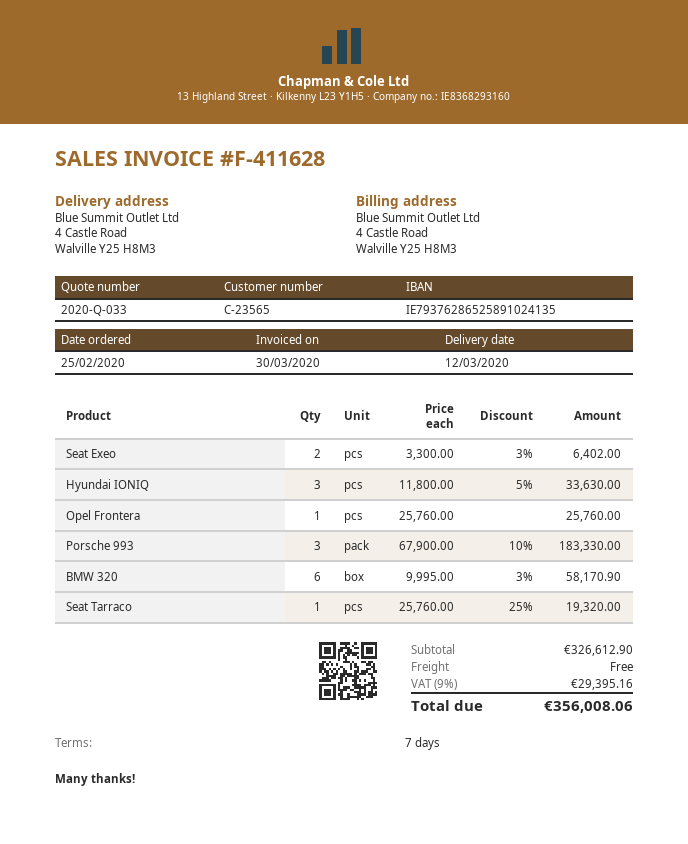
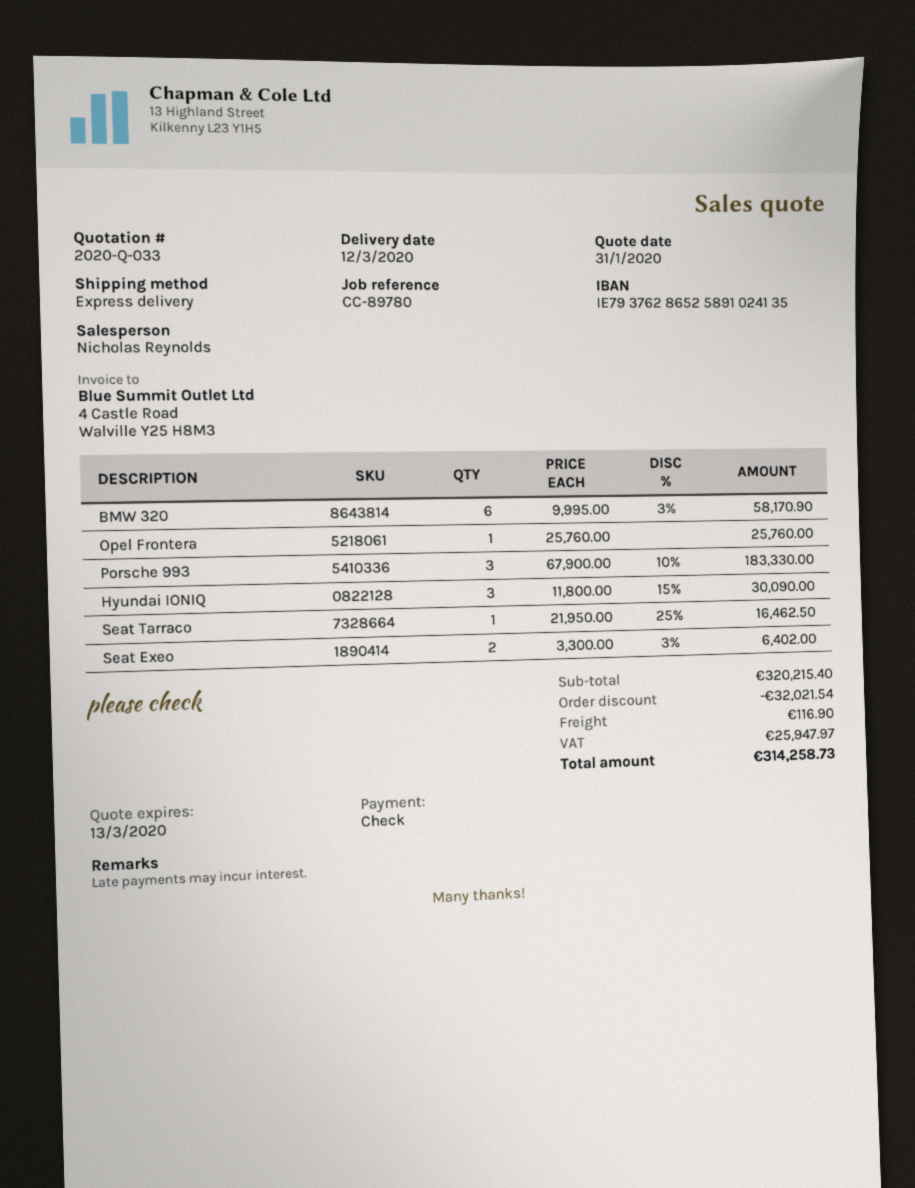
Hyundai IONIQ: 3 x 11800.00 - 5% = 33630.00 -> 3 x 11800.00 - 15% = 30090.00
Seat Tarraco: 1 x 25760.00 - 25% = 19320.00 -> 1 x 21950.00 - 25% = 16462.50
subtotal: 326612.90 -> 320215.40
discount: none -> 32021.54
shipping: 0.00 -> 116.90
tax: 29395.16 -> 25947.97
total: 356008.06 -> 314258.73

